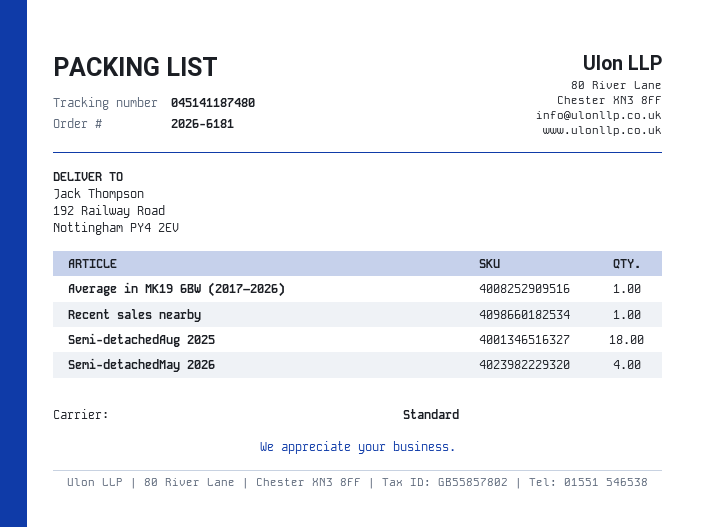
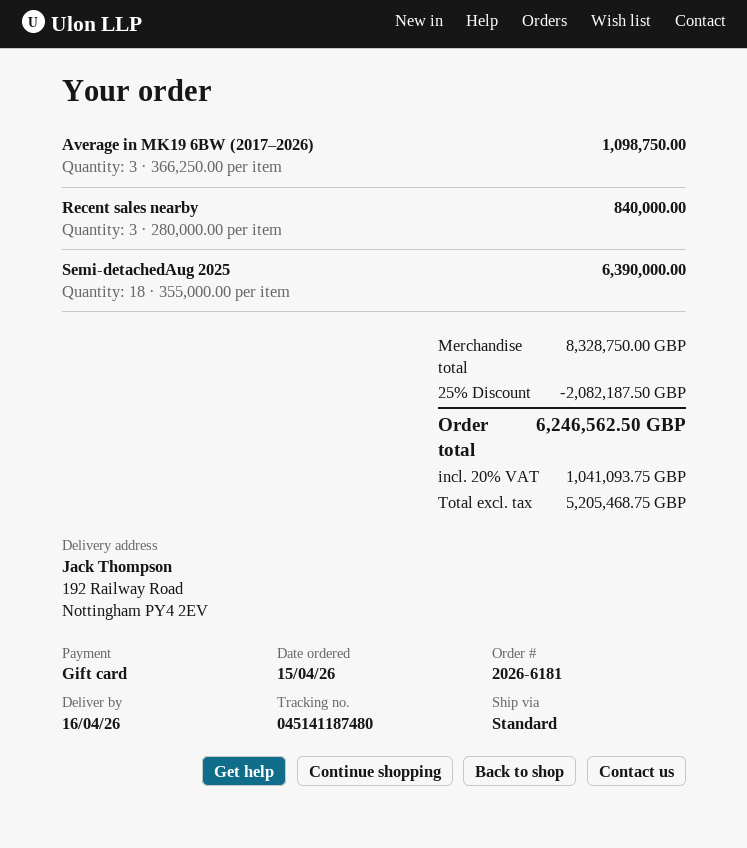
Average in MK19 6BW (2017–2026): 1 -> 3
Recent sales nearby: 1 -> 3
Semi-detachedMay 2026: 4 -> none

